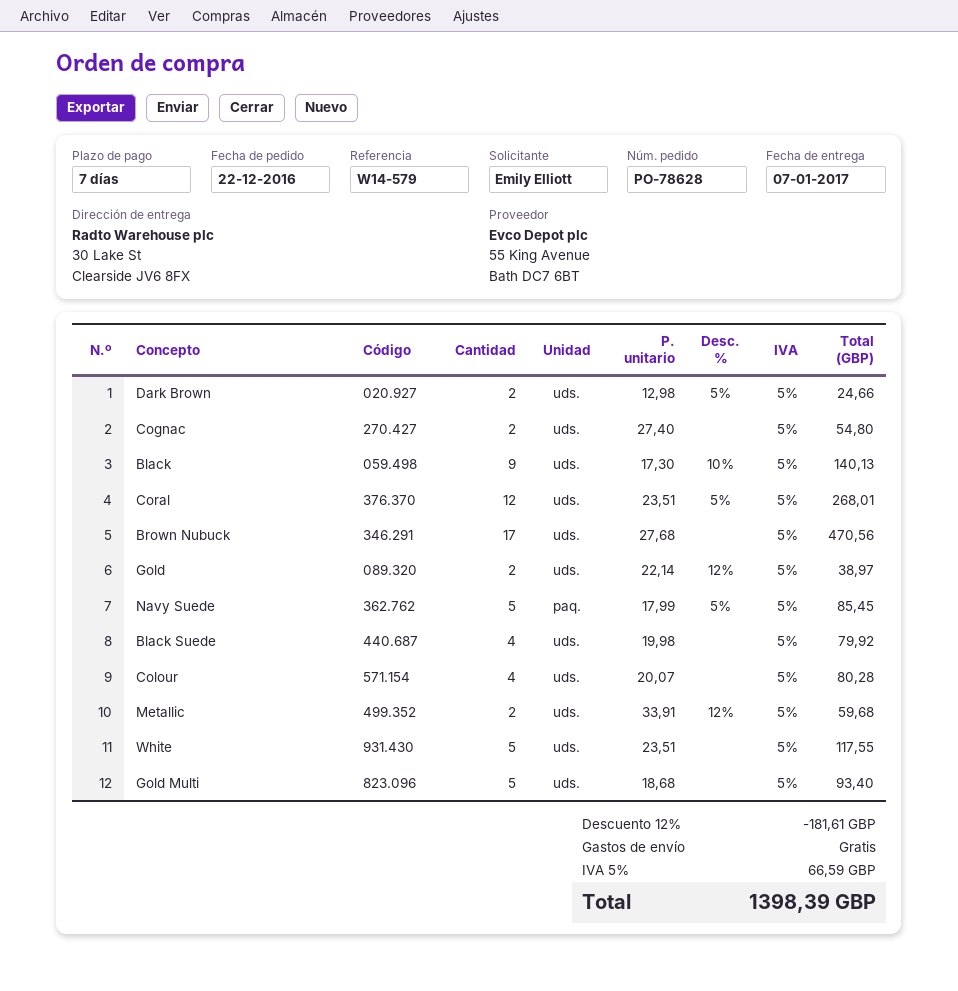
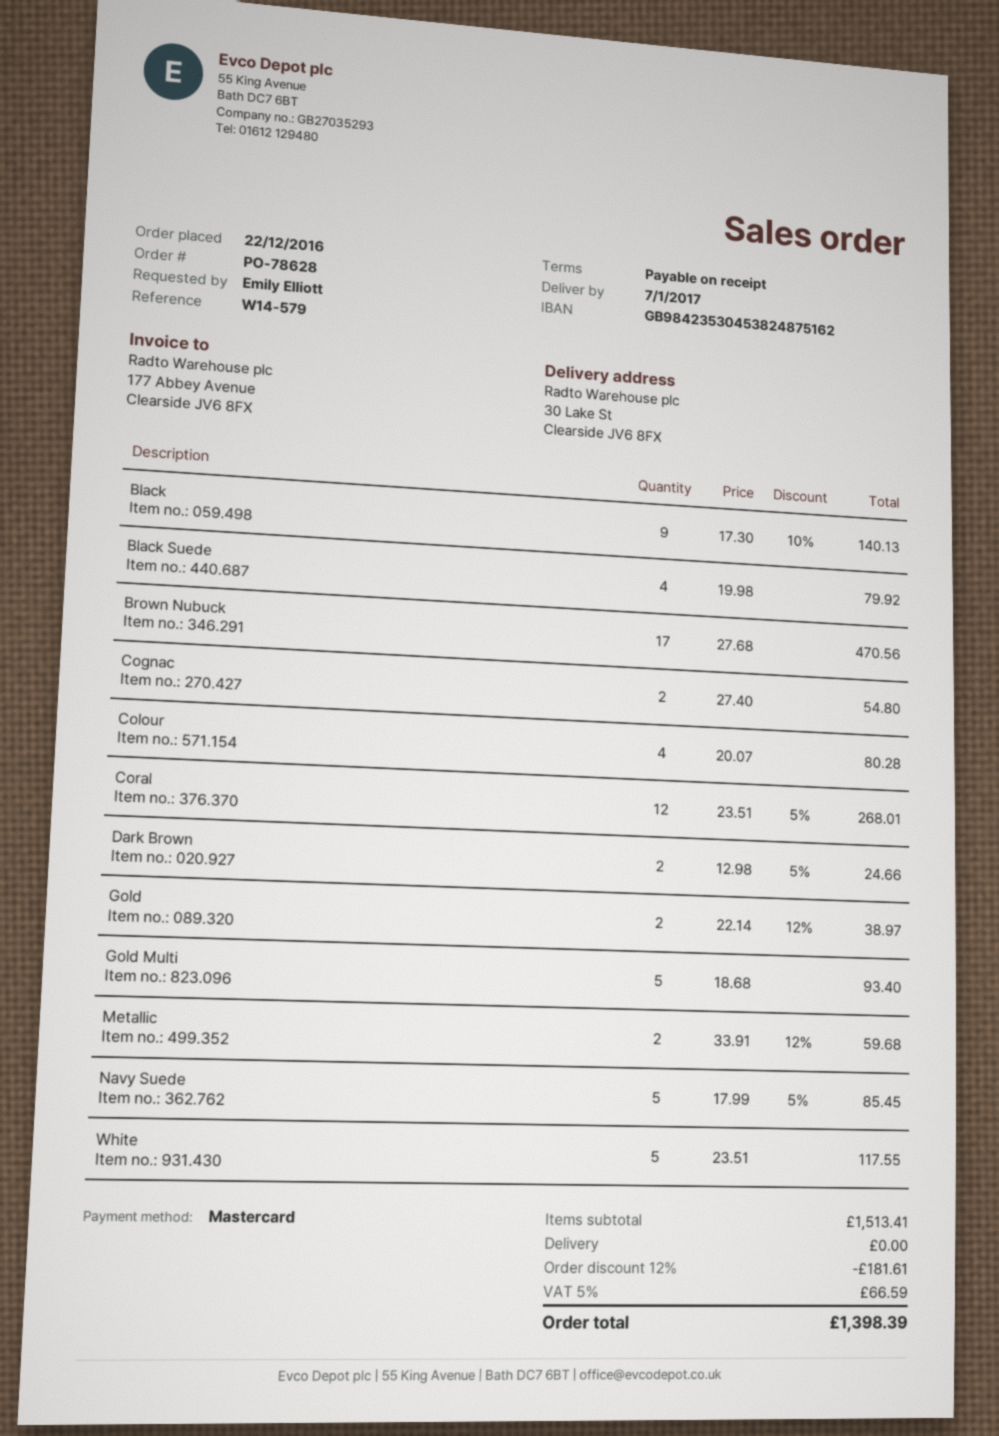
payment terms: 7 days -> on receipt

